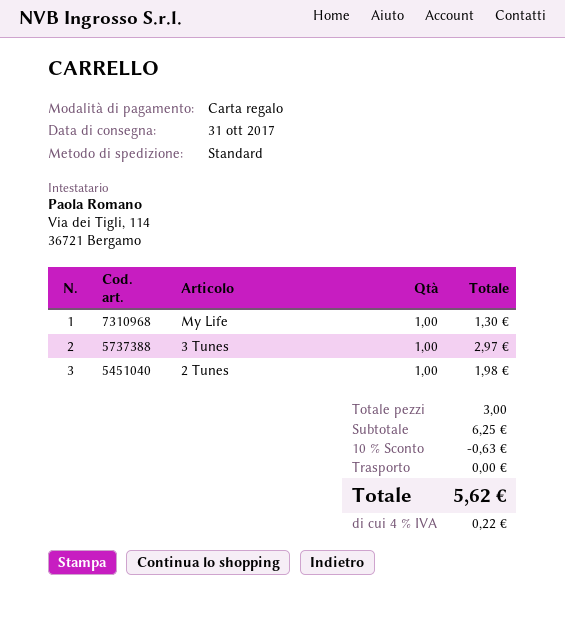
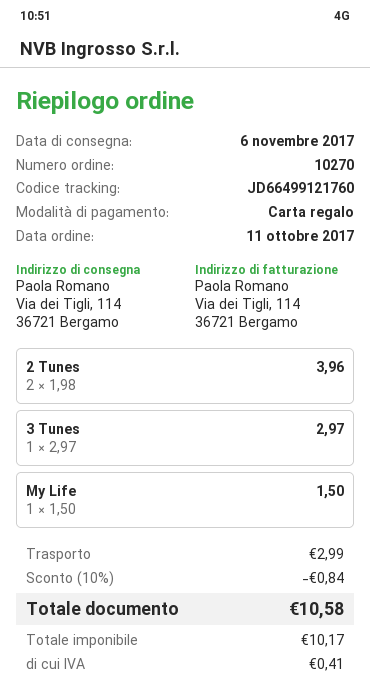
delivery date: 2017-10-31 -> 2017-11-06
My Life: 1 for 1.30 -> 1 for 1.50
2 Tunes: 1 for 1.98 -> 2 for 3.96
discount: 10% = 0.63 -> 10% = 0.84
shipping: 0.00 -> 2.99
tax: 0.22 -> 0.41
total: 5.62 -> 10.58

